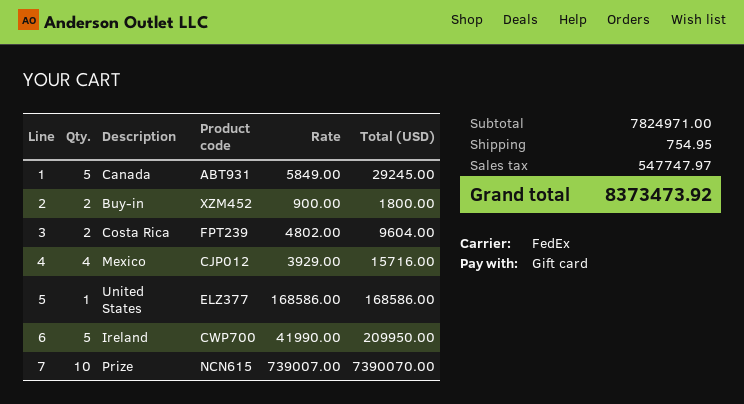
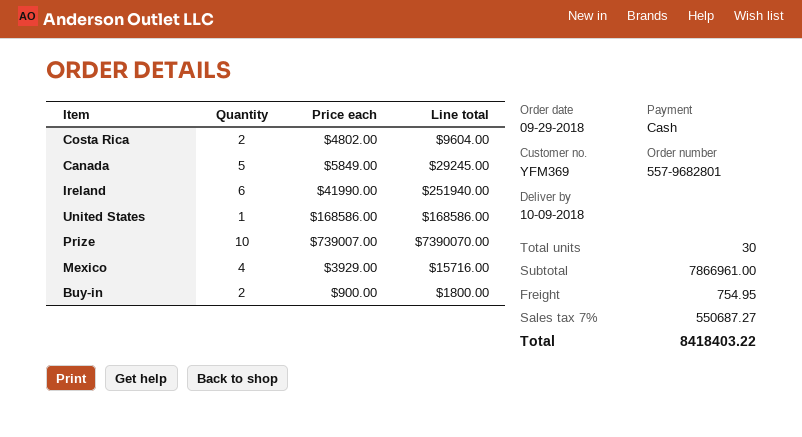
payment method: gift card -> cash
Ireland: 5 x 41990.00 = 209950.00 -> 6 x 41990.00 = 251940.00
subtotal: 7824971.00 -> 7866961.00
tax: 547747.97 -> 550687.27
total: 8373473.92 -> 8418403.22

